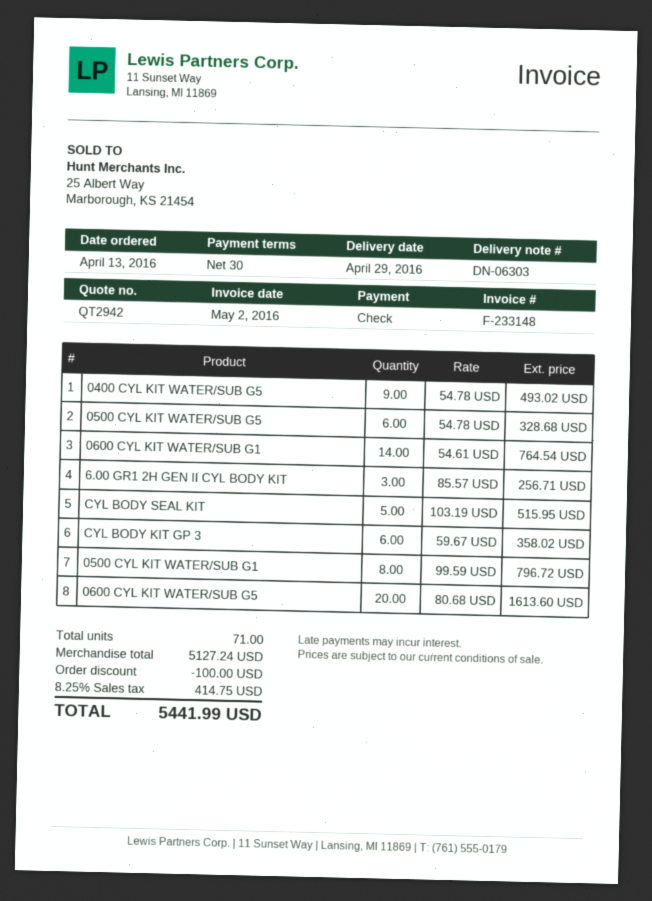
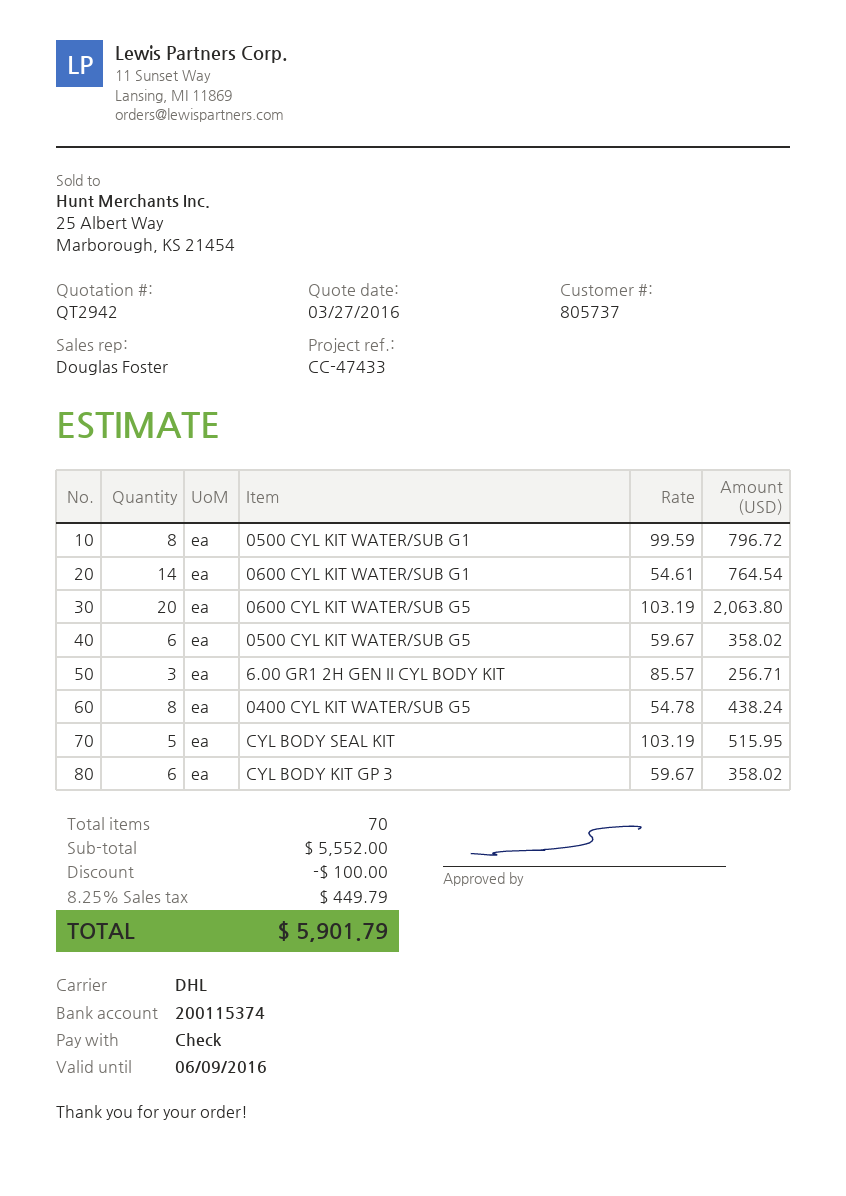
0400 CYL KIT WATER/SUB G5: 9 x 54.78 = 493.02 -> 8 x 54.78 = 438.24
0500 CYL KIT WATER/SUB G5: 6 x 54.78 = 328.68 -> 6 x 59.67 = 358.02
0600 CYL KIT WATER/SUB G5: 20 x 80.68 = 1613.60 -> 20 x 103.19 = 2063.80
total quantity: 71 -> 70
subtotal: 5127.24 -> 5552.00
tax: 8.25% = 414.75 -> 8.25% = 449.79
total: 5441.99 -> 5901.79

